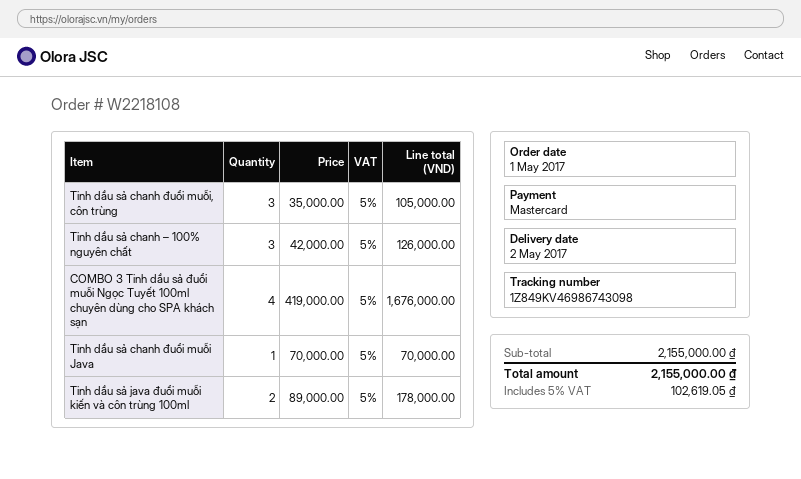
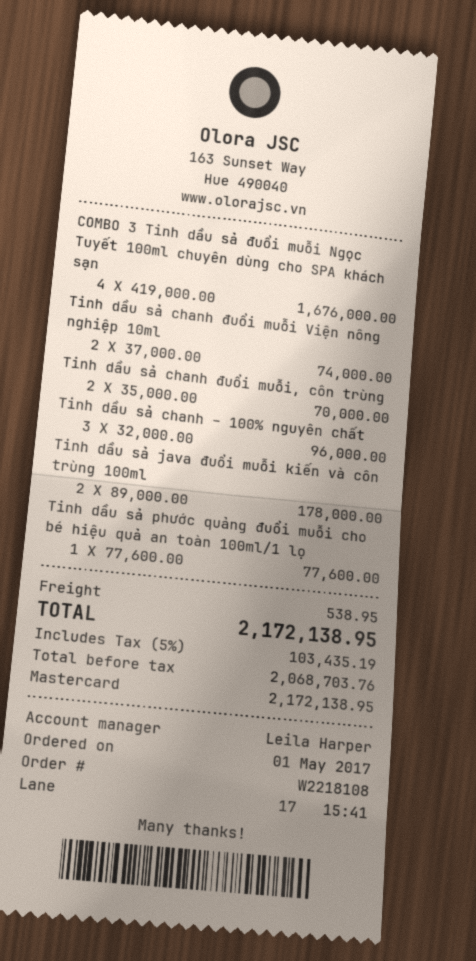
Tinh dầu sả chanh đuổi muỗi, côn trùng: 3 x 35000.00 = 105000.00 -> 2 x 35000.00 = 70000.00
Tinh dầu sả chanh – 100% nguyên chất: 3 x 42000.00 = 126000.00 -> 3 x 32000.00 = 96000.00
Tinh dầu sả chanh đuổi muỗi Java: 1 x 70000.00 = 70000.00 -> none
Tinh dầu sả chanh đuổi muỗi Viện nông nghiệp 10ml: none -> 2 x 37000.00 = 74000.00
Tinh dầu sả phước quảng đuổi muỗi cho bé hiệu quả an toàn 100ml/1 lọ: none -> 1 x 77600.00 = 77600.00
shipping: none -> 538.95
tax: 5% = 102619.05 -> 5% = 103435.19
total: 2155000.00 -> 2172138.95

